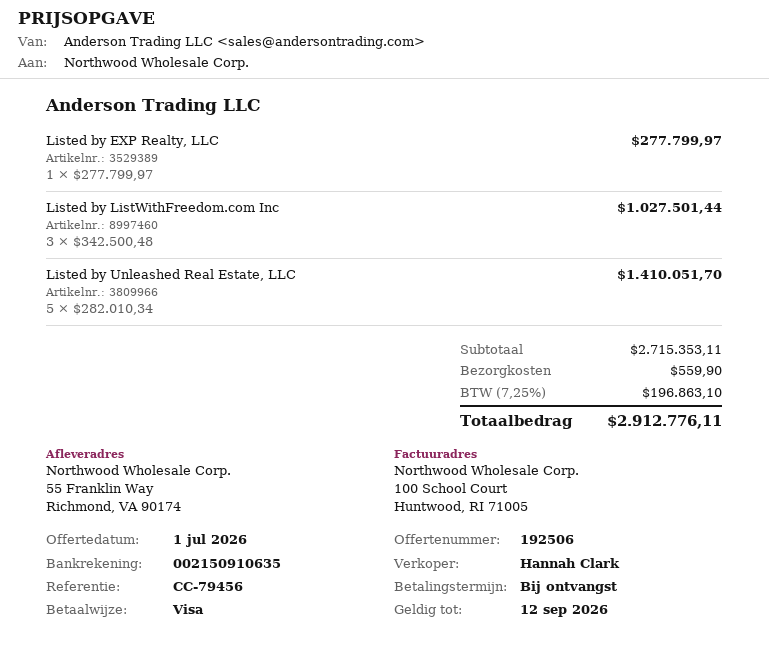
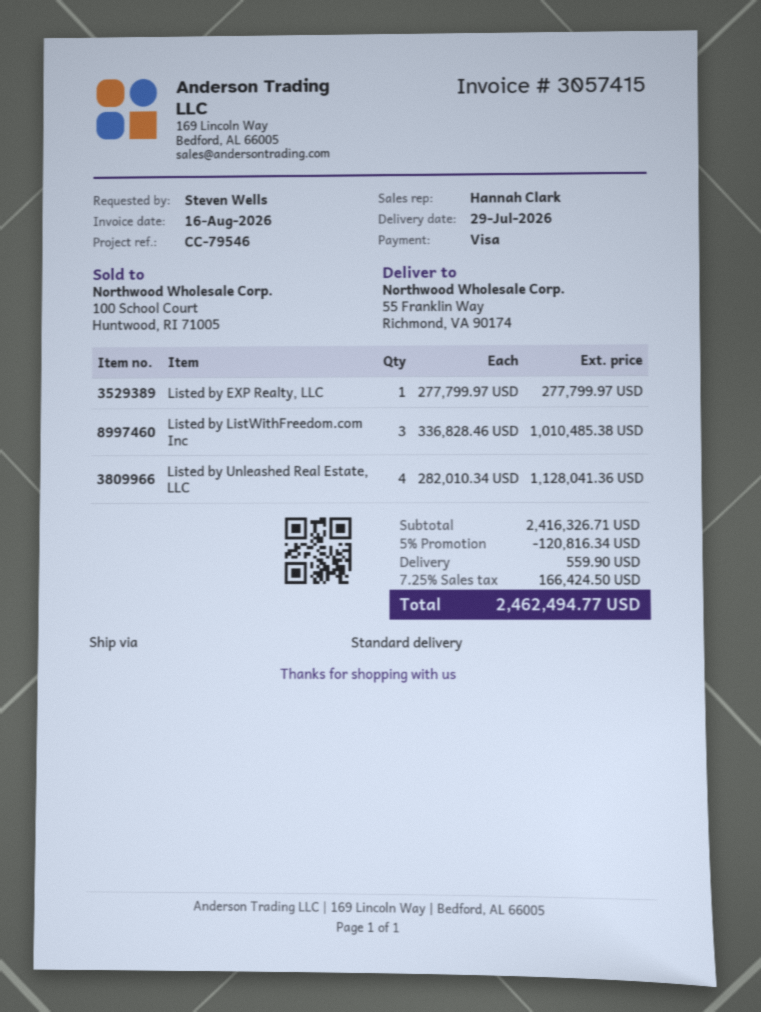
reference: CC-79456 -> CC-79546
Listed by ListWithFreedom.com Inc: 3 x 342500.48 = 1027501.44 -> 3 x 336828.46 = 1010485.38
Listed by Unleashed Real Estate, LLC: 5 x 282010.34 = 1410051.70 -> 4 x 282010.34 = 1128041.36
subtotal: 2715353.11 -> 2416326.71
discount: none -> 5% = 120816.34
tax: 7.25% = 196863.10 -> 7.25% = 166424.50
total: 2912776.11 -> 2462494.77

